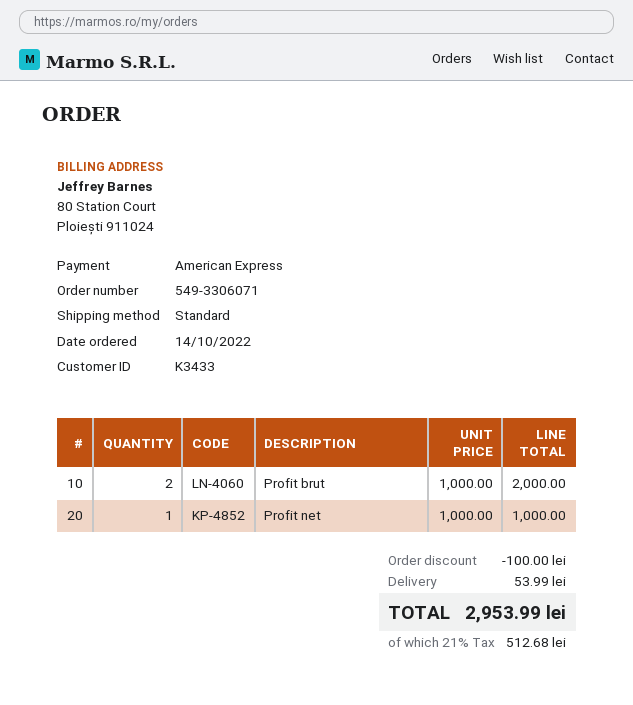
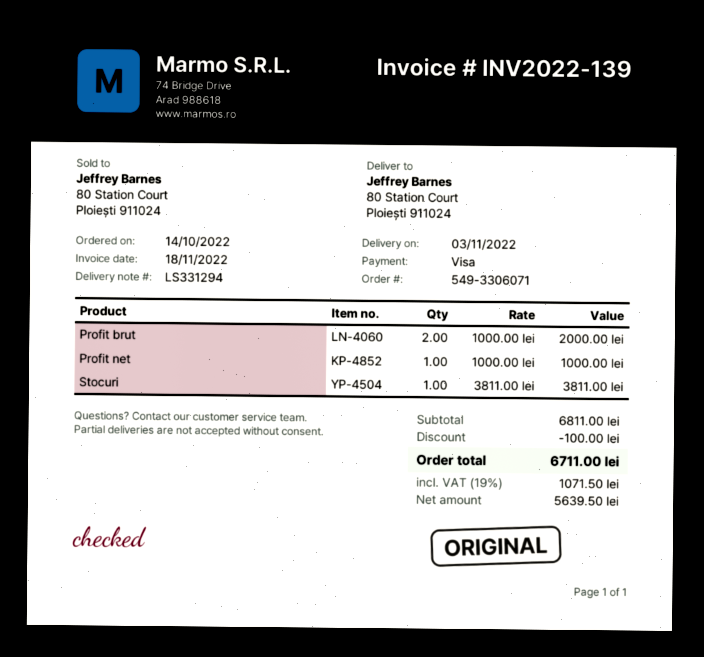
payment method: American Express -> Visa
Stocuri: none -> 1 x 3811.00 = 3811.00
shipping: 53.99 -> none
tax: 21% = 512.68 -> 19% = 1071.50
total: 2953.99 -> 6711.00

